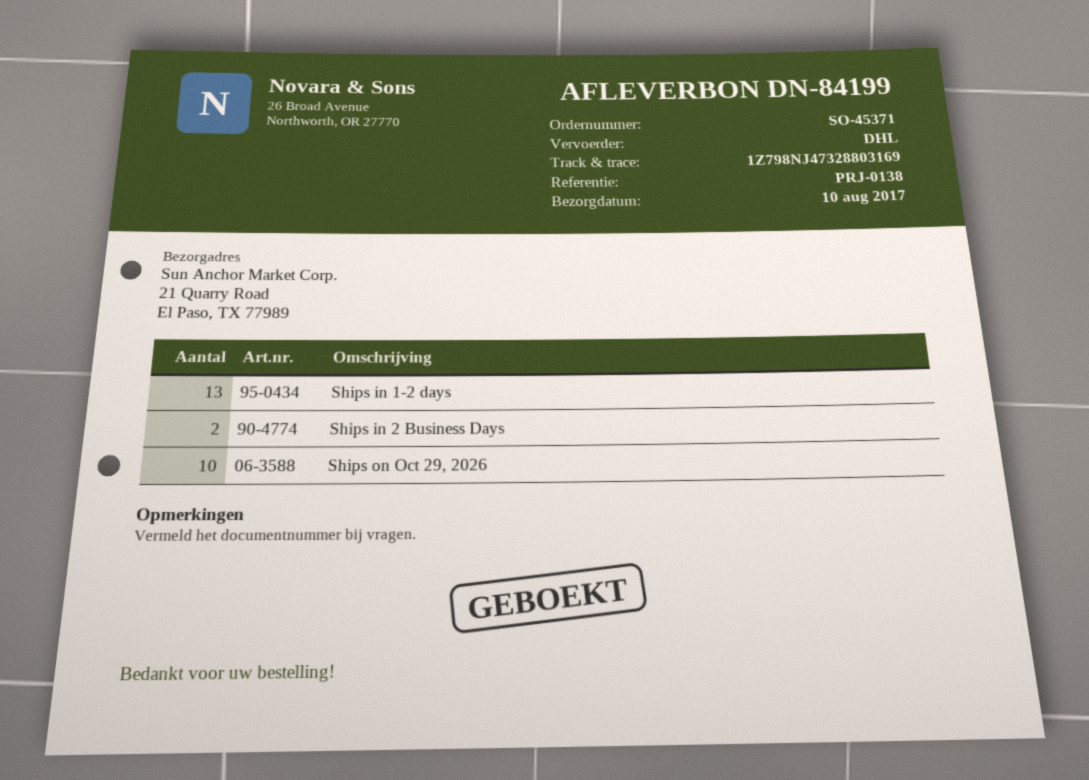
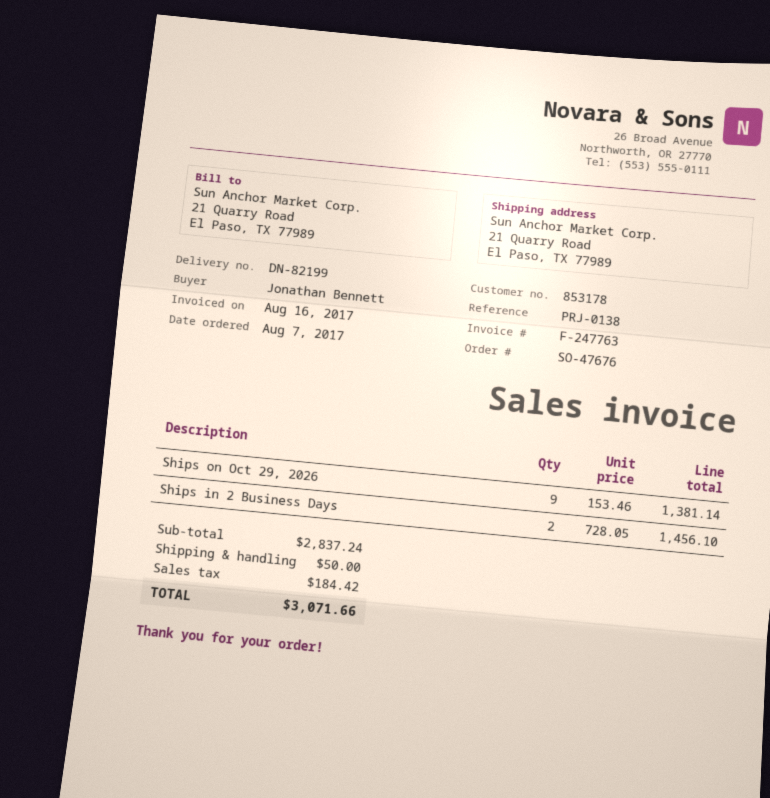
order number: SO-45371 -> SO-47676
delivery note number: DN-84199 -> DN-82199
Ships in 1-2 days: 13 -> none
Ships on Oct 29, 2026: 10 -> 9

